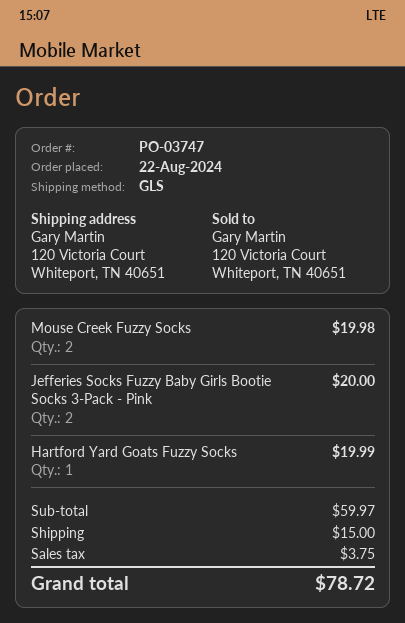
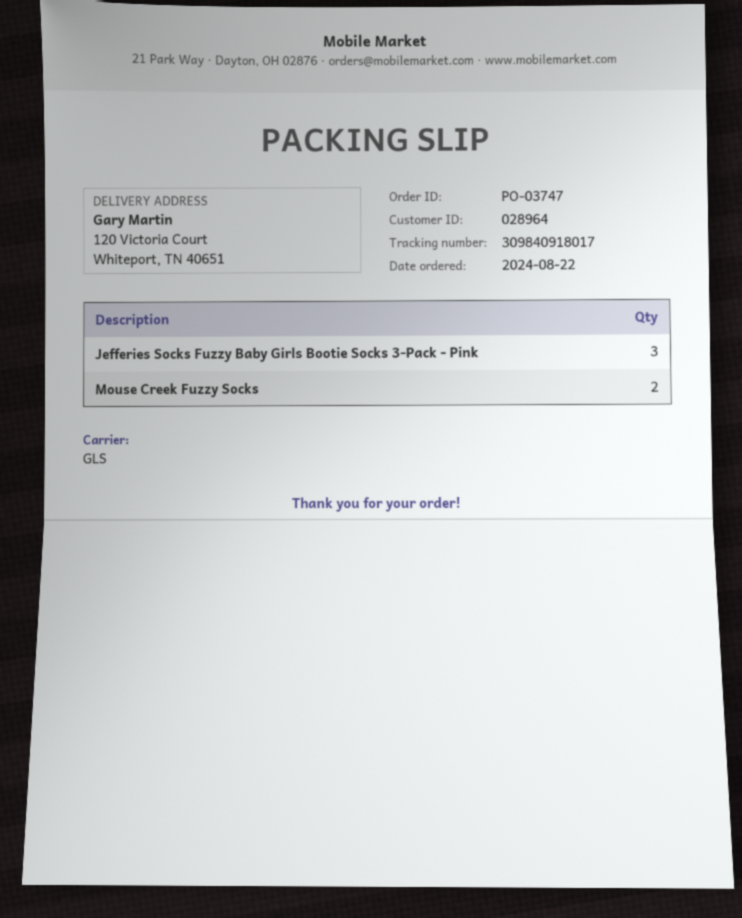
Jefferies Socks Fuzzy Baby Girls Bootie Socks 3-Pack - Pink: 2 -> 3
Hartford Yard Goats Fuzzy Socks: 1 -> none

